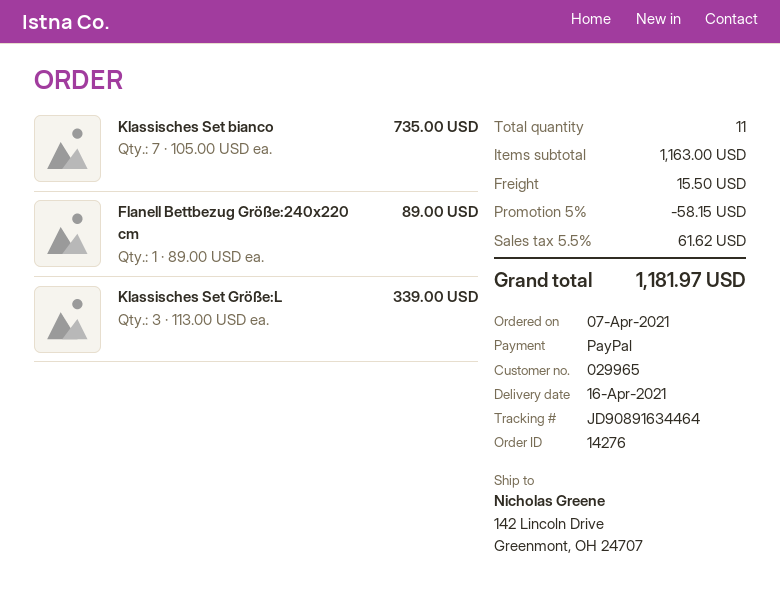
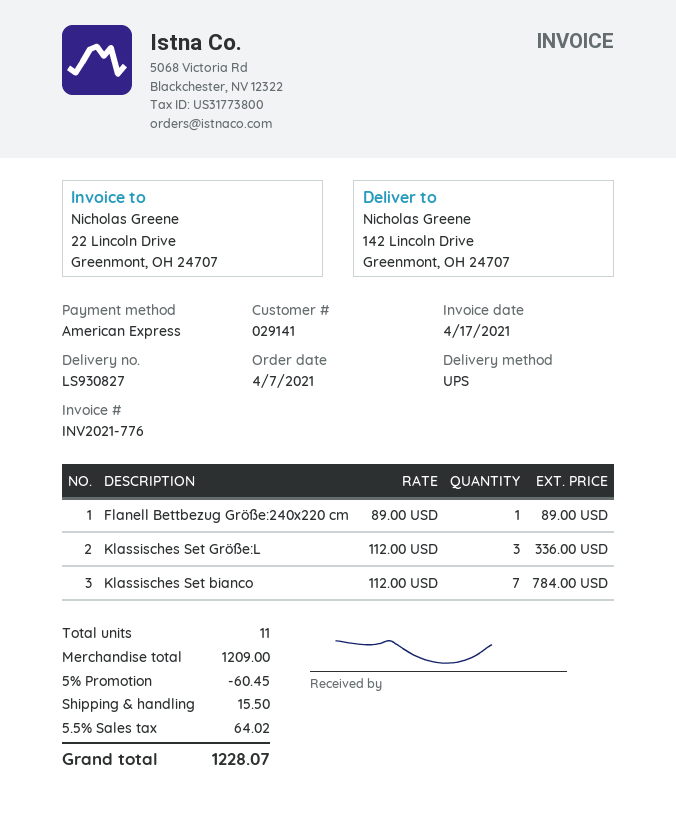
customer number: 029965 -> 029141
payment method: PayPal -> American Express
Klassisches Set bianco: 7 x 105.00 = 735.00 -> 7 x 112.00 = 784.00
Klassisches Set Größe:L: 3 x 113.00 = 339.00 -> 3 x 112.00 = 336.00
subtotal: 1163.00 -> 1209.00
discount: 5% = 58.15 -> 5% = 60.45
tax: 5.5% = 61.62 -> 5.5% = 64.02
total: 1181.97 -> 1228.07

